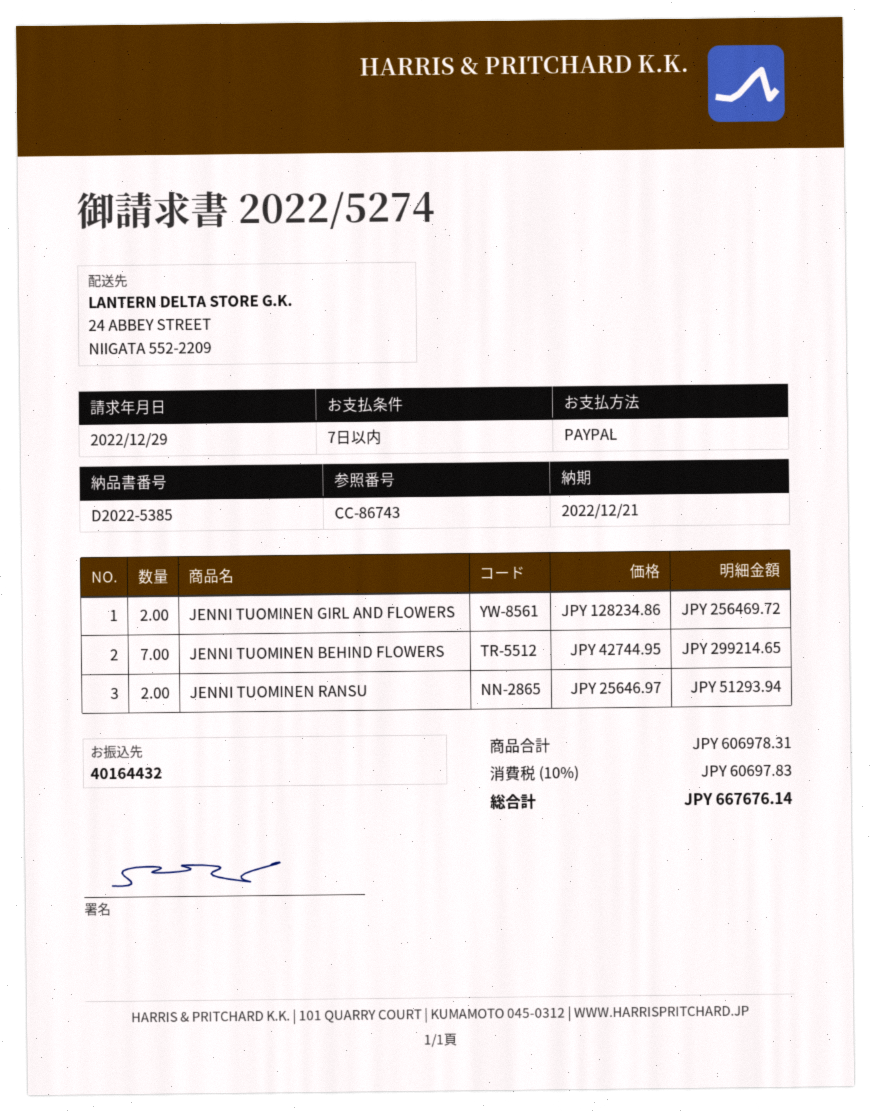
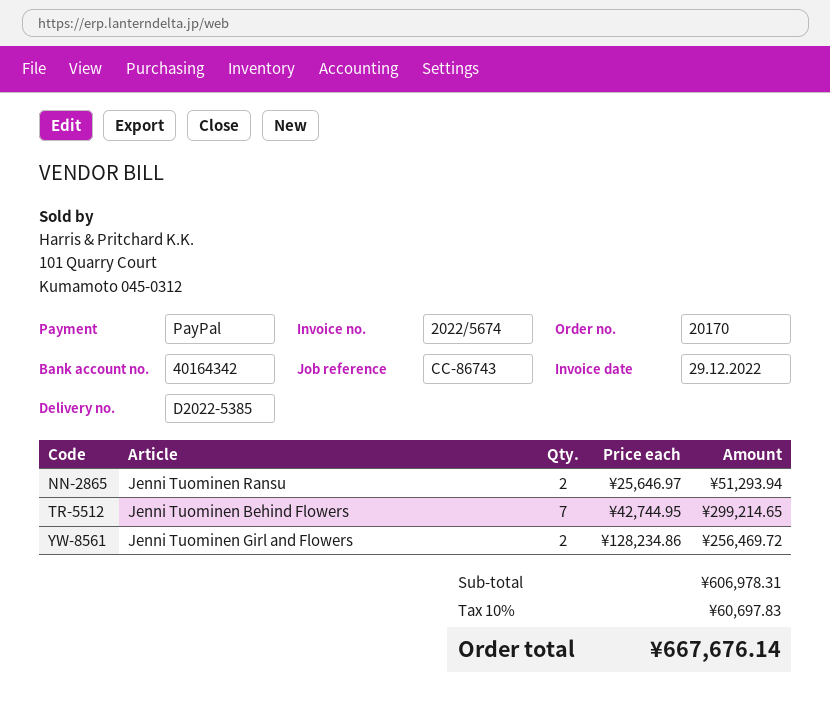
invoice number: 2022/5274 -> 2022/5674
bank account: 40164432 -> 40164342

